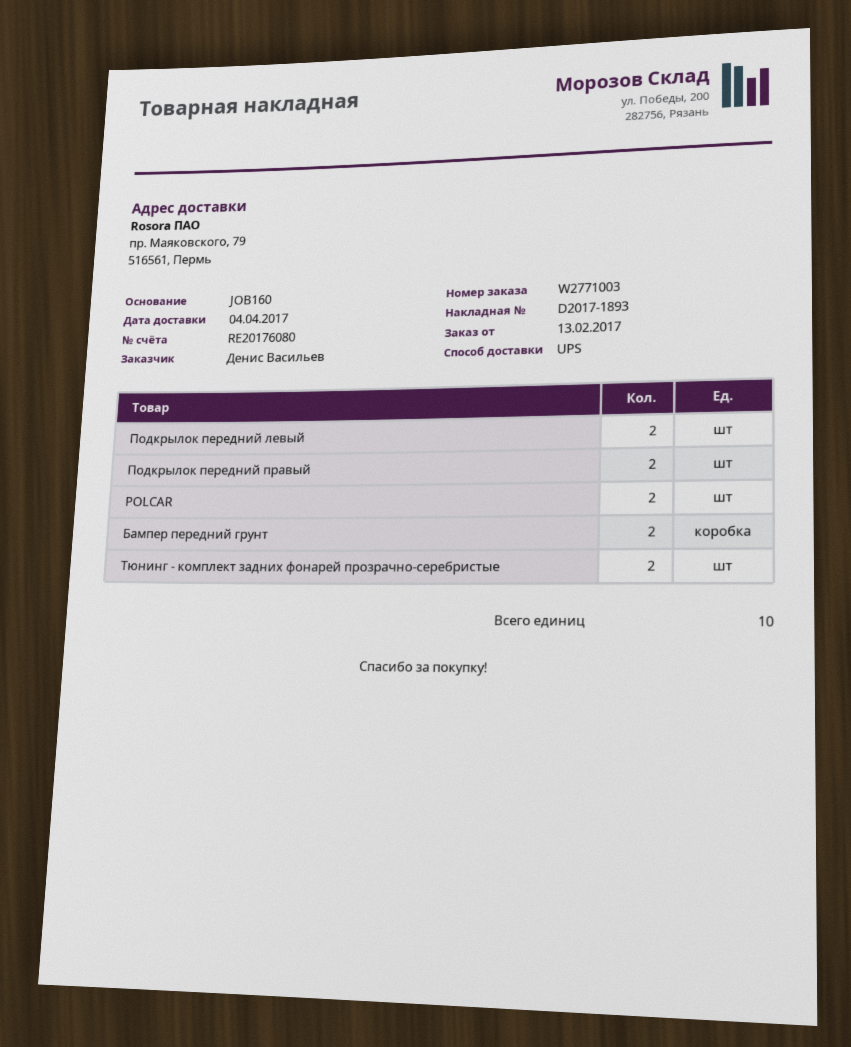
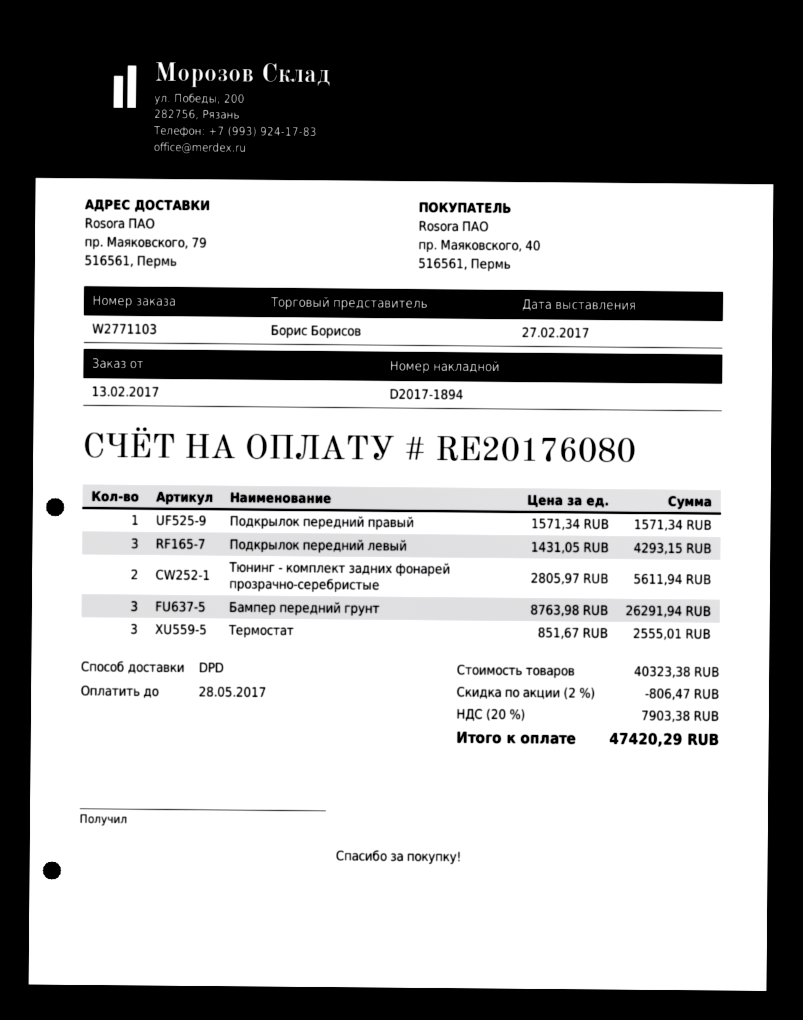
order number: W2771003 -> W2771103
delivery note number: D2017-1893 -> D2017-1894
shipping method: UPS -> DPD
Подкрылок передний левый: 2 -> 3
Подкрылок передний правый: 2 -> 1
POLCAR: 2 -> none
Бампер передний грунт: 2 -> 3
Термостат: none -> 3

